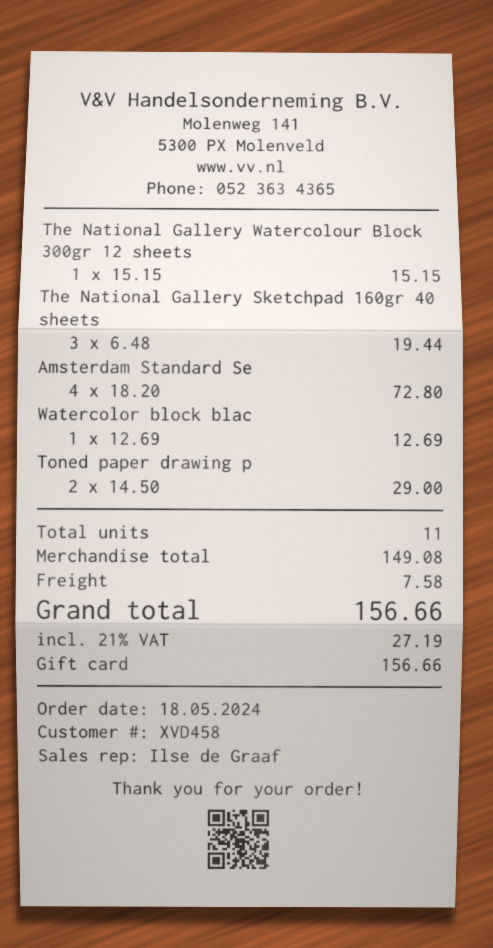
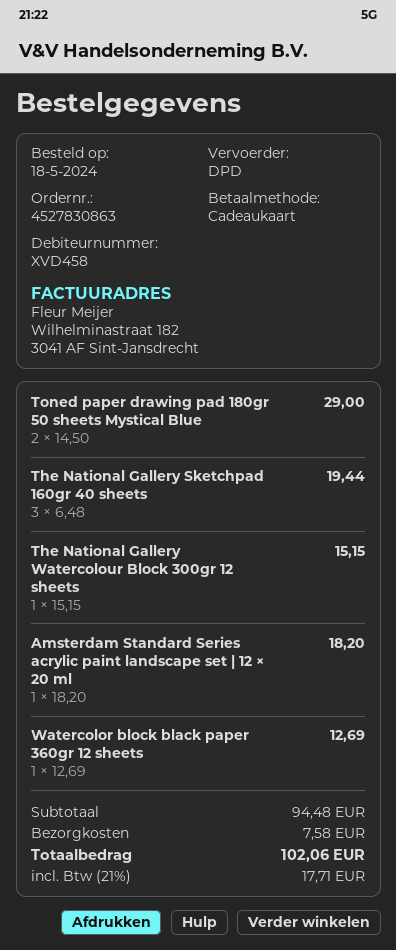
Amsterdam Standard Se: 4 x 18.20 = 72.80 -> 1 x 18.20 = 18.20
subtotal: 149.08 -> 94.48
tax: 21% = 27.19 -> 21% = 17.71
total: 156.66 -> 102.06

